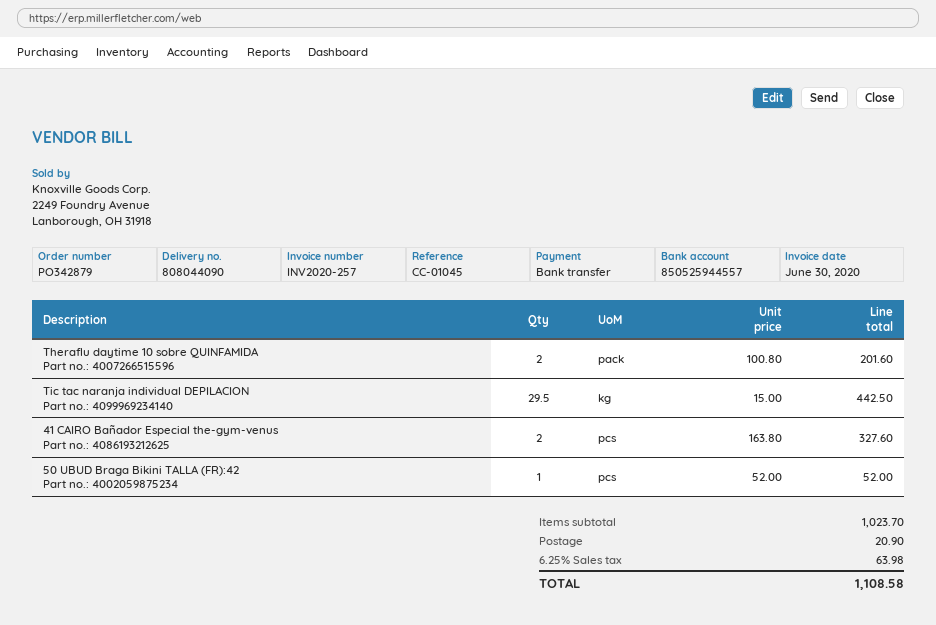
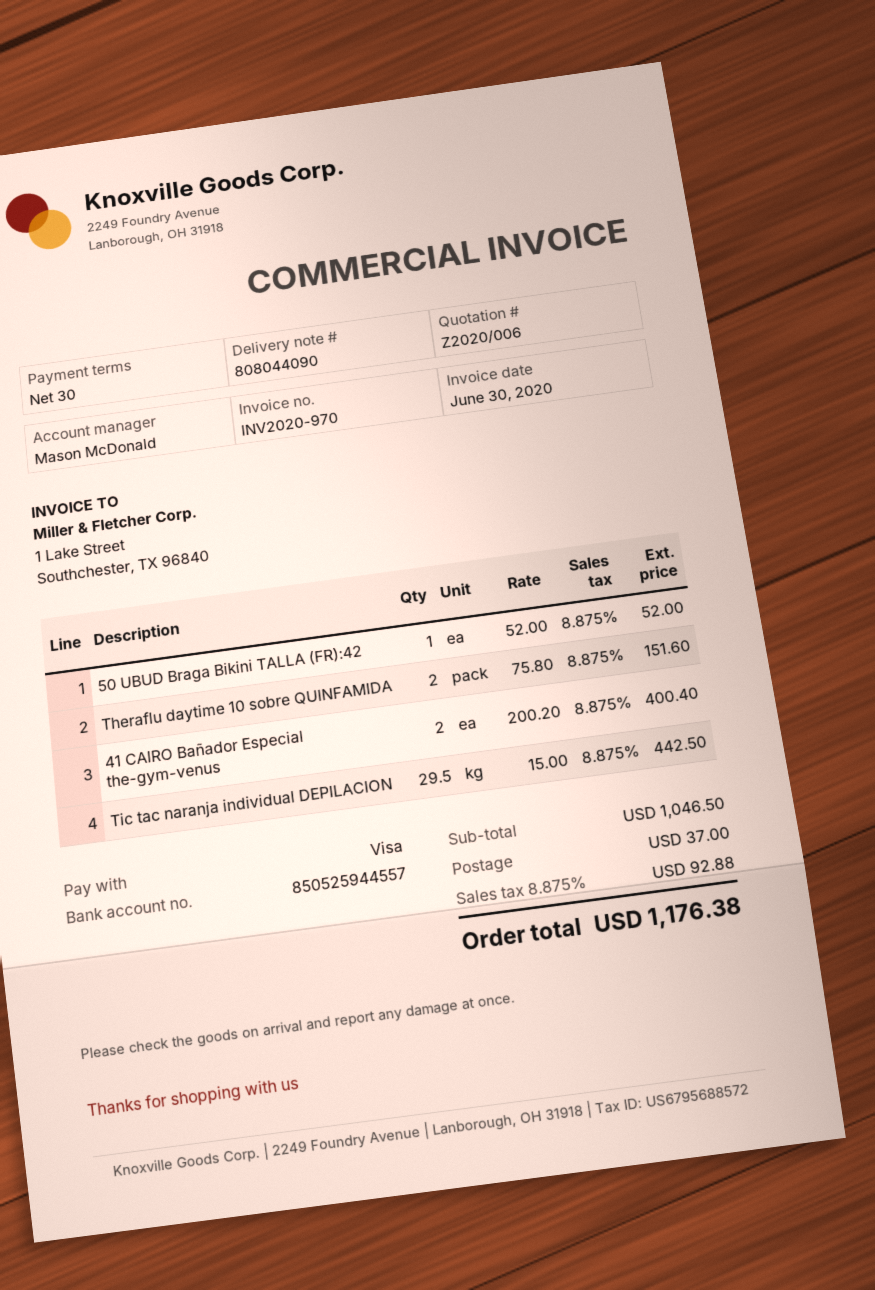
invoice number: INV2020-257 -> INV2020-970
payment method: bank transfer -> Visa
Theraflu daytime 10 sobre QUINFAMIDA: 2 x 100.80 = 201.60 -> 2 x 75.80 = 151.60
41 CAIRO Bañador Especial the-gym-venus: 2 x 163.80 = 327.60 -> 2 x 200.20 = 400.40
subtotal: 1023.70 -> 1046.50
shipping: 20.90 -> 37.00
tax: 6.25% = 63.98 -> 8.875% = 92.88
total: 1108.58 -> 1176.38

